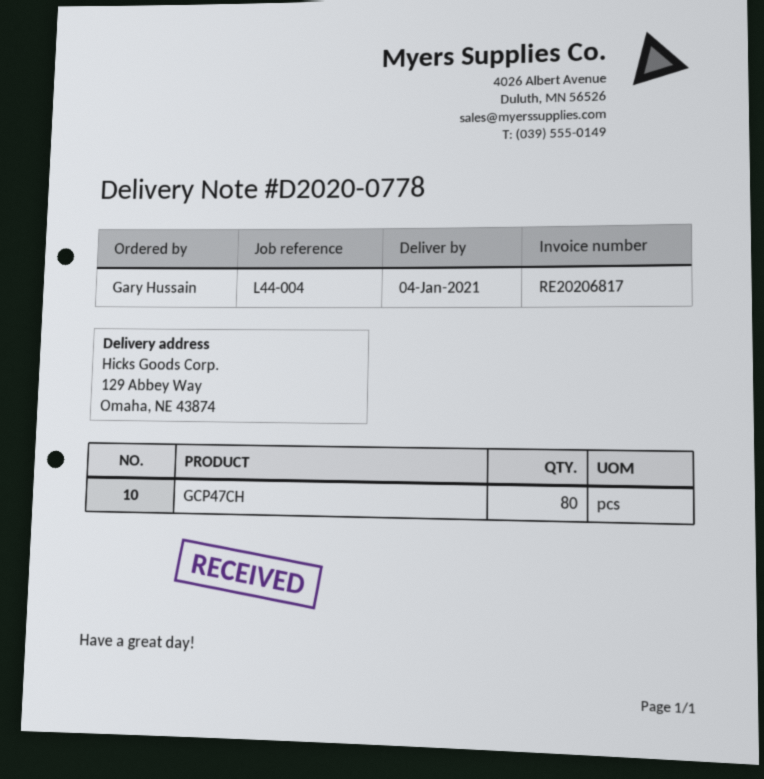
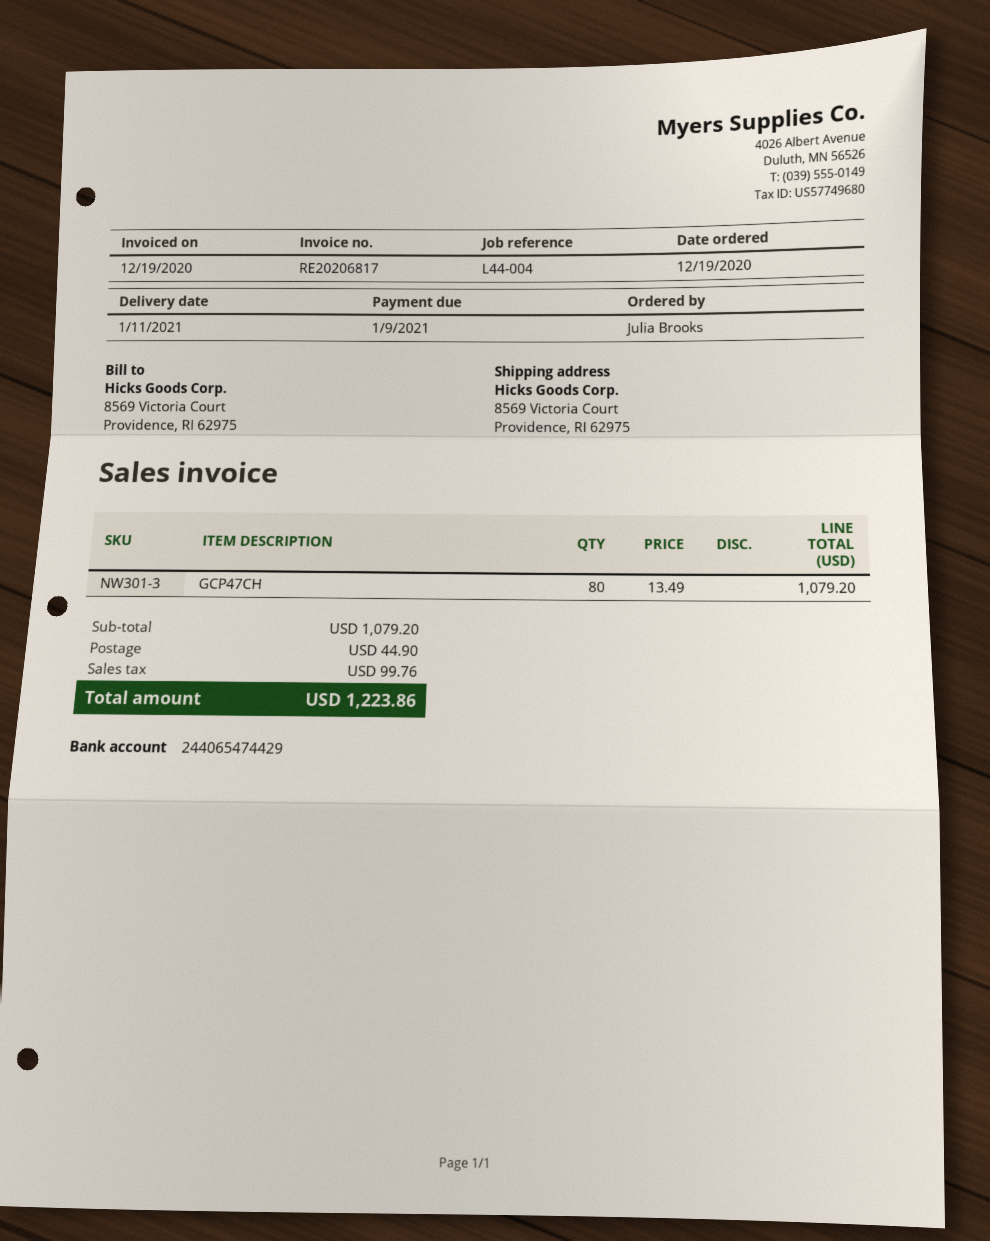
delivery date: 2021-01-04 -> 2021-01-11
ordered by: Gary Hussain -> Julia Brooks
ship to: 129 Abbey Way, Omaha, NE 43874 -> 8569 Victoria Court, Providence, RI 62975

